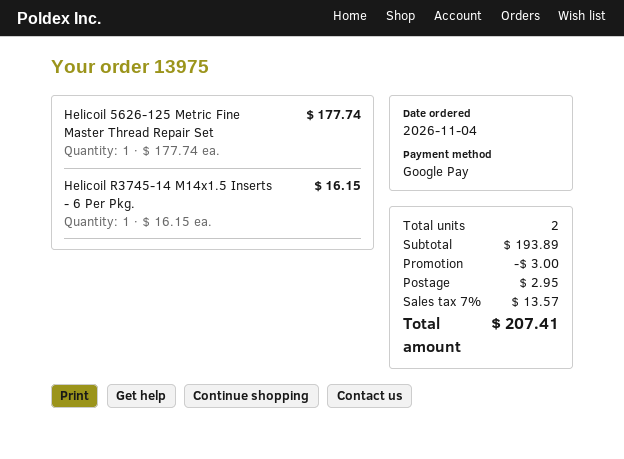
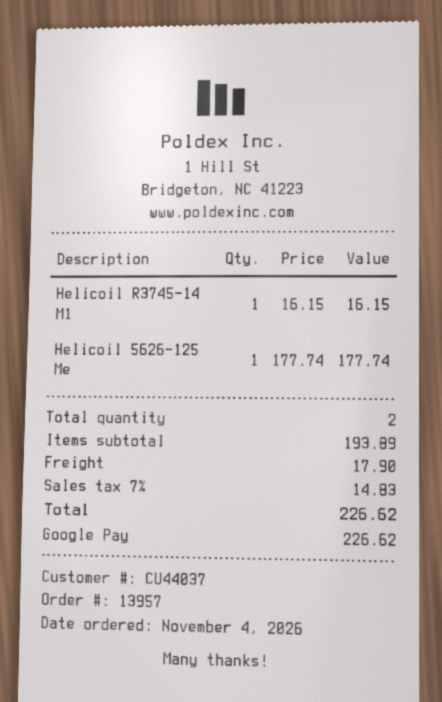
order number: 13975 -> 13957
discount: 3.00 -> none
shipping: 2.95 -> 17.90
tax: 7% = 13.57 -> 7% = 14.83
total: 207.41 -> 226.62

